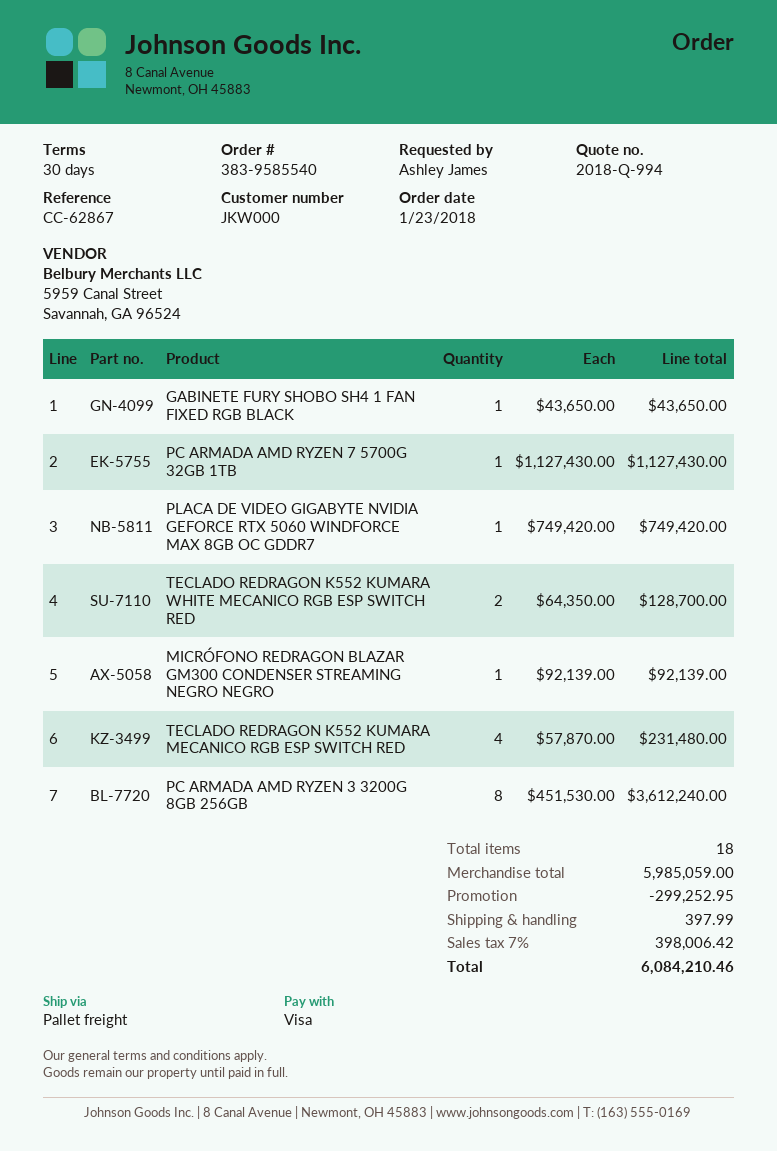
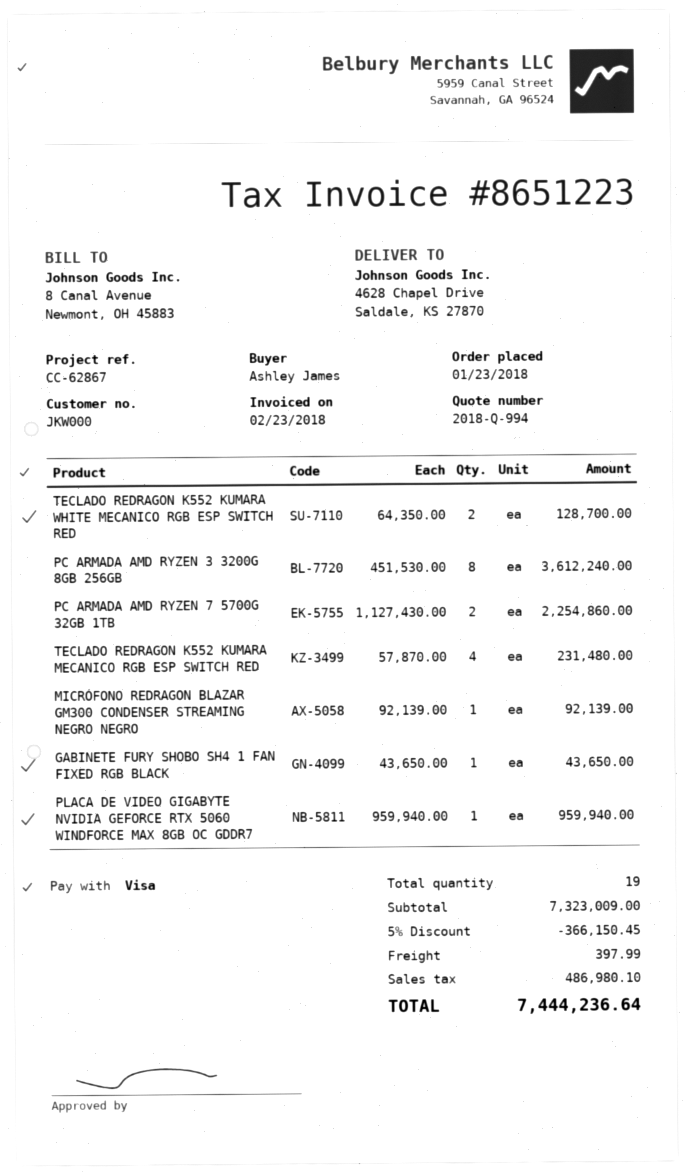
PC ARMADA AMD RYZEN 7 5700G 32GB 1TB: 1 x 1127430.00 = 1127430.00 -> 2 x 1127430.00 = 2254860.00
PLACA DE VIDEO GIGABYTE NVIDIA GEFORCE RTX 5060 WINDFORCE MAX 8GB OC GDDR7: 1 x 749420.00 = 749420.00 -> 1 x 959940.00 = 959940.00
total quantity: 18 -> 19
subtotal: 5985059.00 -> 7323009.00
discount: 299252.95 -> 366150.45
tax: 398006.42 -> 486980.10
total: 6084210.46 -> 7444236.64

